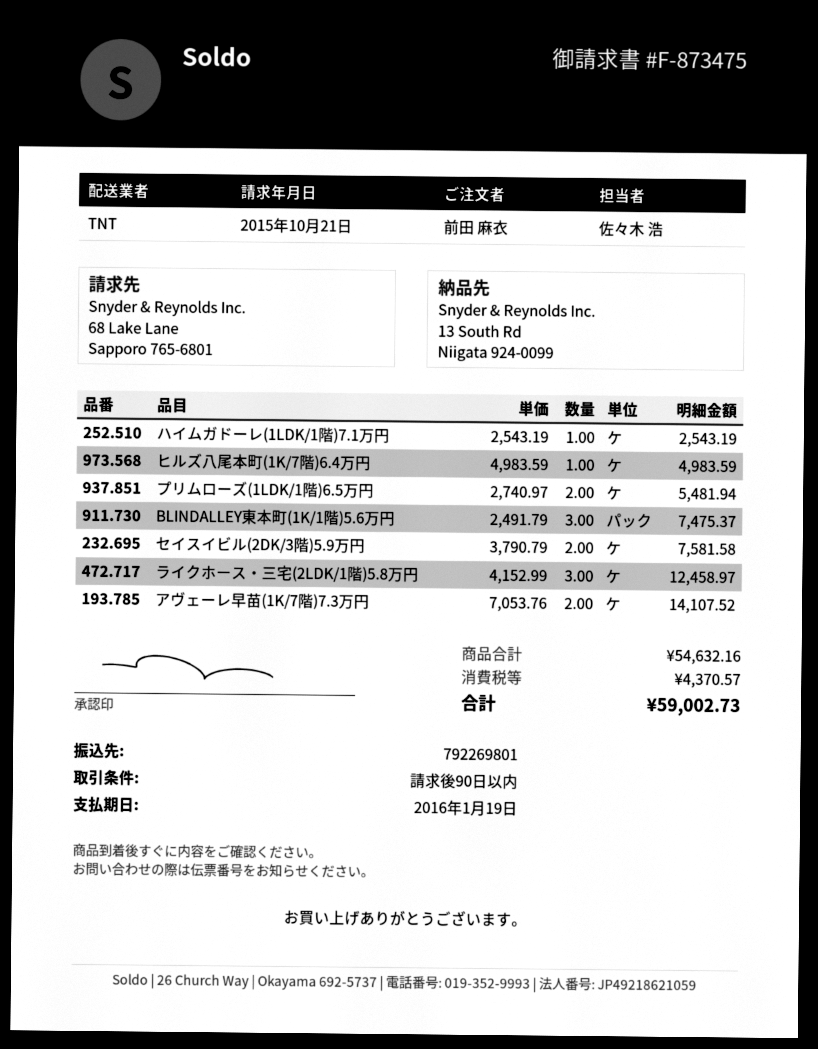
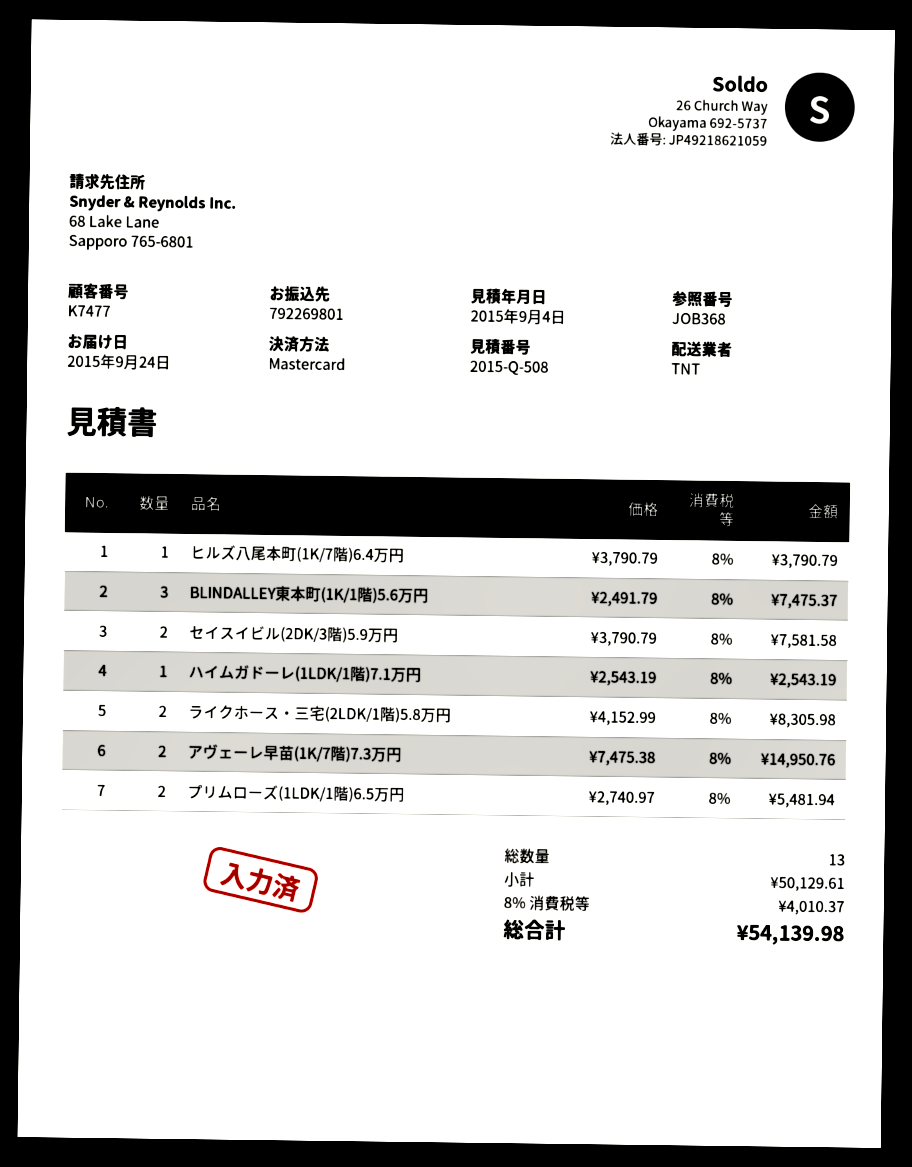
ヒルズ八尾本町(1K/7階)6.4万円: 1 x 4983.59 = 4983.59 -> 1 x 3790.79 = 3790.79
ライクホース・三宅(2LDK/1階)5.8万円: 3 x 4152.99 = 12458.97 -> 2 x 4152.99 = 8305.98
アヴェーレ早苗(1K/7階)7.3万円: 2 x 7053.76 = 14107.52 -> 2 x 7475.38 = 14950.76
subtotal: 54632.16 -> 50129.61
tax: 4370.57 -> 4010.37
total: 59002.73 -> 54139.98

